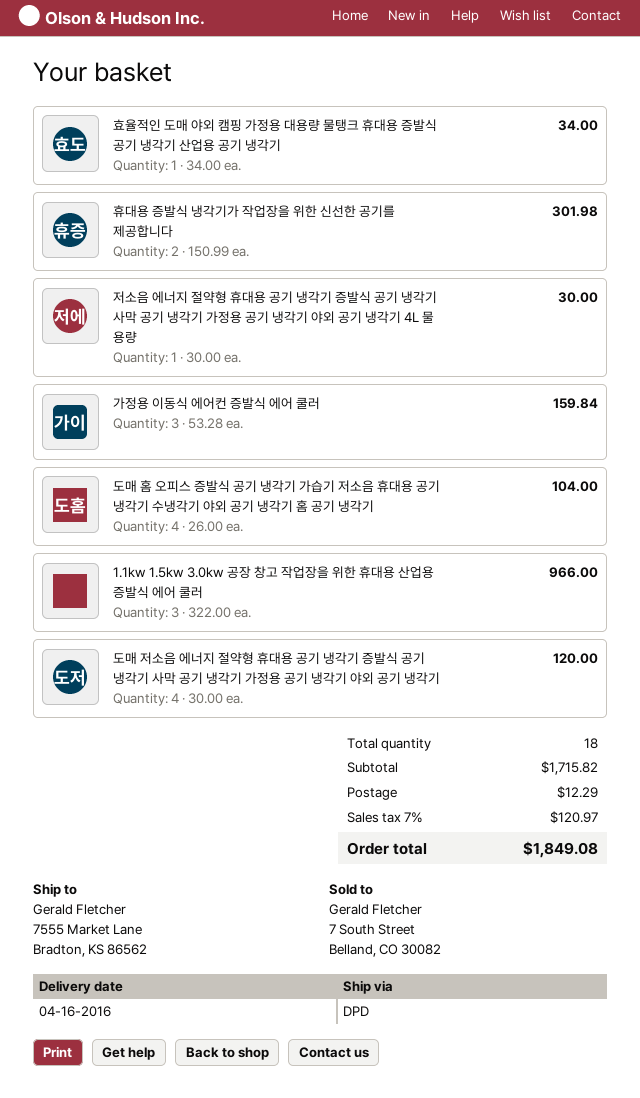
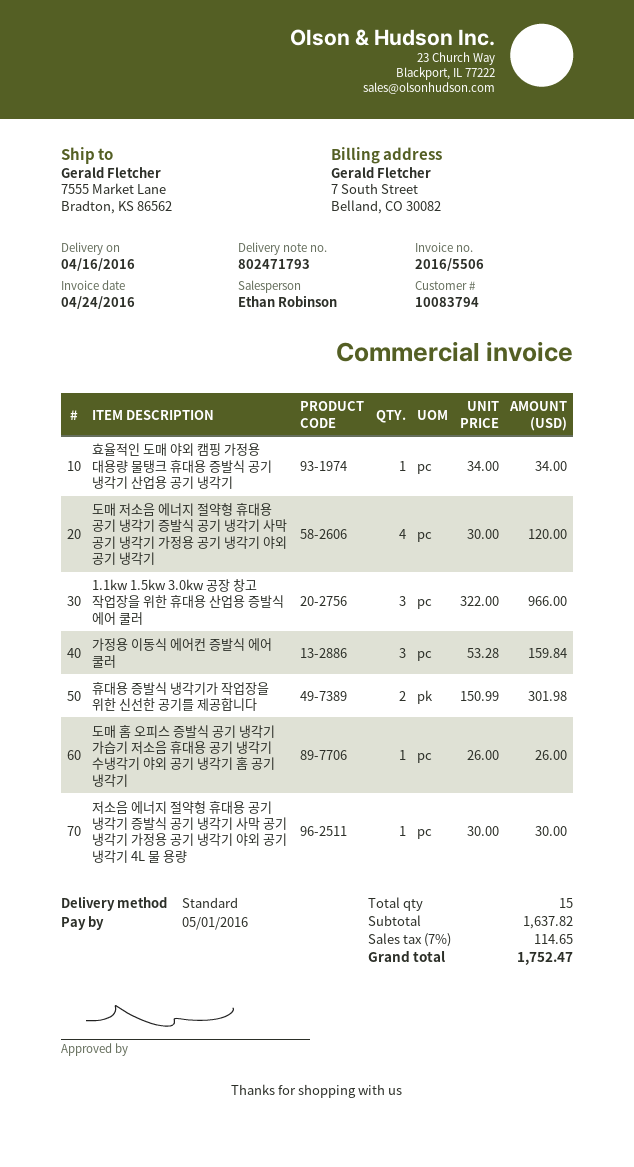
shipping method: DPD -> standard
도매 홈 오피스 증발식 공기 냉각기 가습기 저소음 휴대용 공기 냉각기 수냉각기 야외 공기 냉각기 홈 공기 냉각기: 4 x 26.00 = 104.00 -> 1 x 26.00 = 26.00
total quantity: 18 -> 15
subtotal: 1715.82 -> 1637.82
shipping: 12.29 -> none
tax: 7% = 120.97 -> 7% = 114.65
total: 1849.08 -> 1752.47

